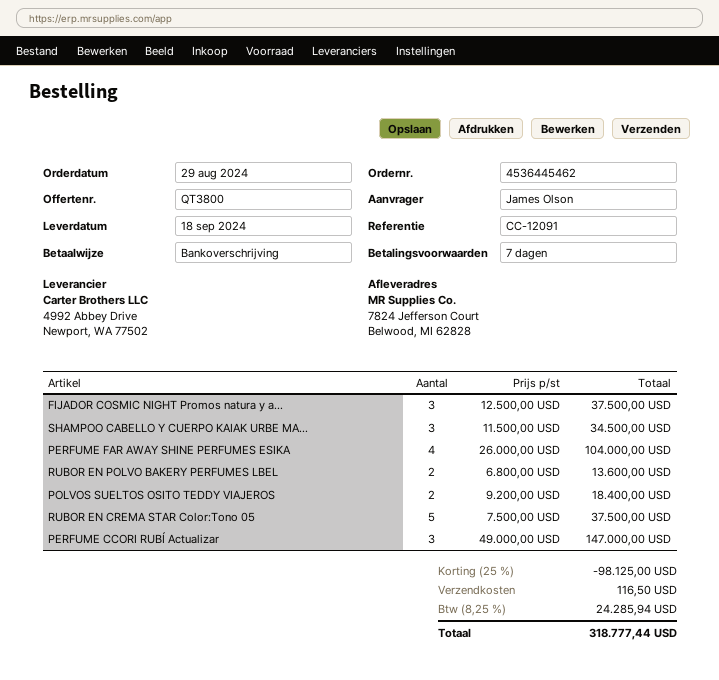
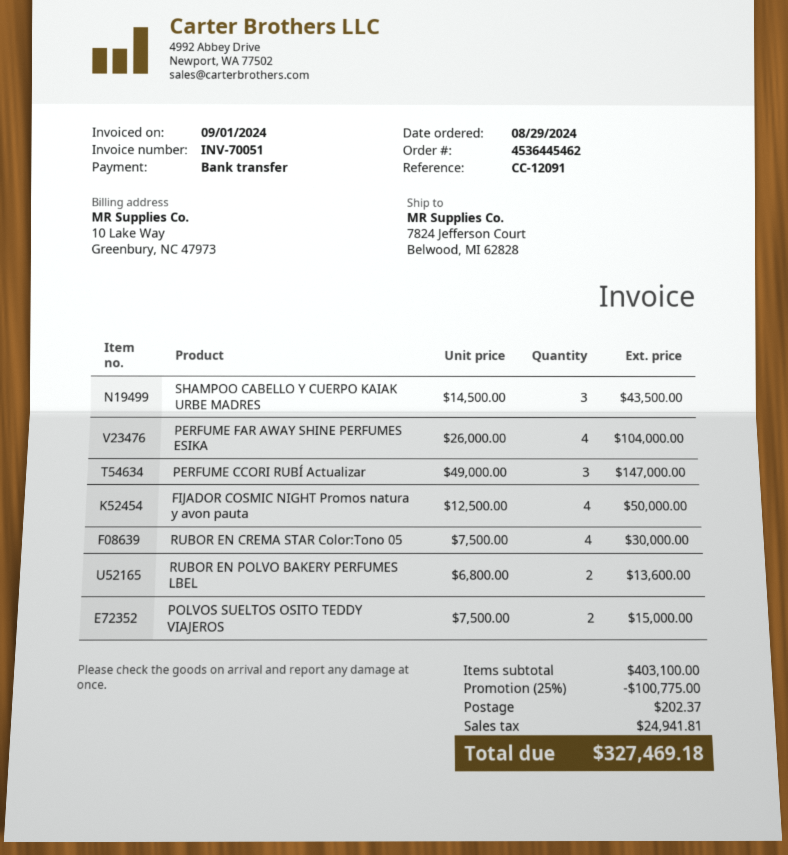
FIJADOR COSMIC NIGHT Promos natura y a...: 3 x 12500.00 = 37500.00 -> 4 x 12500.00 = 50000.00
SHAMPOO CABELLO Y CUERPO KAIAK URBE MA...: 3 x 11500.00 = 34500.00 -> 3 x 14500.00 = 43500.00
POLVOS SUELTOS OSITO TEDDY VIAJEROS: 2 x 9200.00 = 18400.00 -> 2 x 7500.00 = 15000.00
RUBOR EN CREMA STAR Color:Tono 05: 5 x 7500.00 = 37500.00 -> 4 x 7500.00 = 30000.00
discount: 25% = 98125.00 -> 25% = 100775.00
shipping: 116.50 -> 202.37
tax: 24285.94 -> 24941.81
total: 318777.44 -> 327469.18

